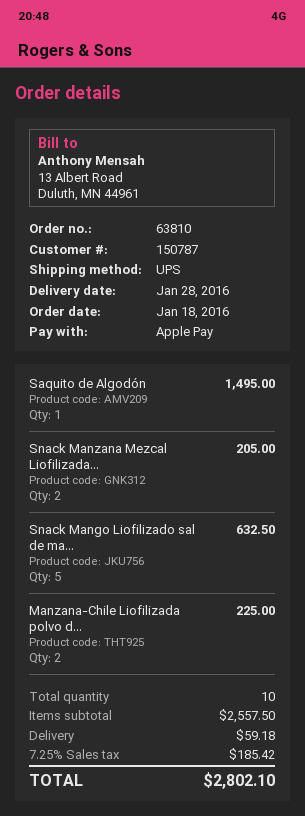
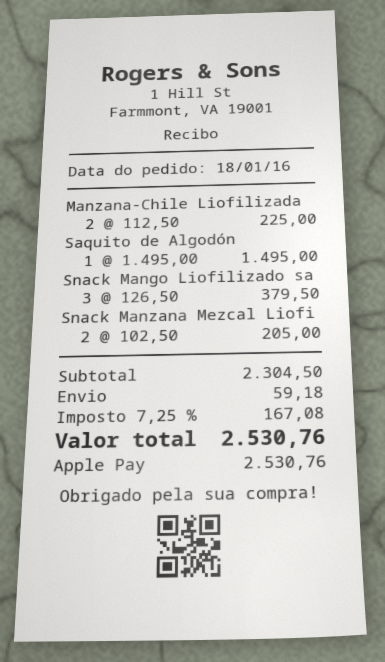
Snack Mango Liofilizado sal de ma...: 5 for 632.50 -> 3 for 379.50
subtotal: 2557.50 -> 2304.50
tax: 7.25% = 185.42 -> 7.25% = 167.08
total: 2802.10 -> 2530.76

